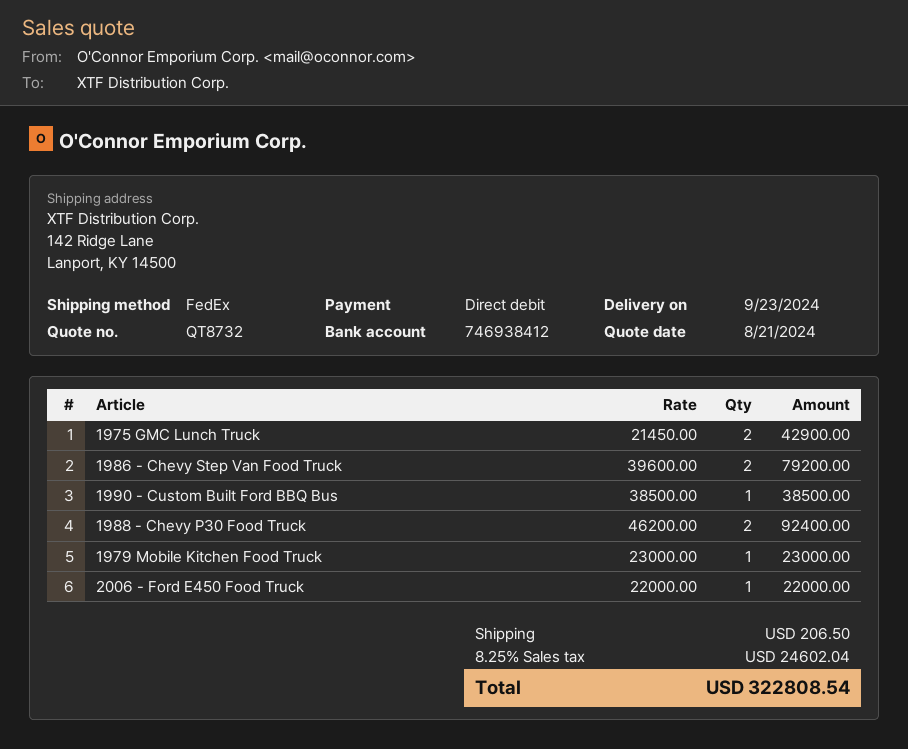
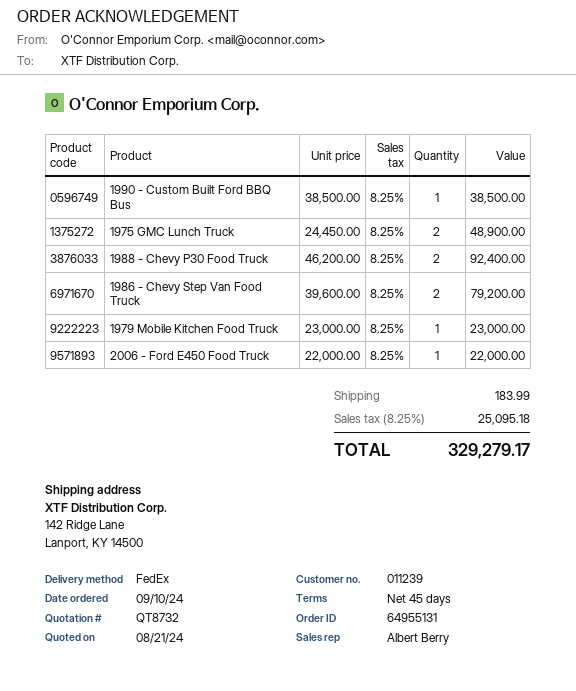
1975 GMC Lunch Truck: 2 x 21450.00 = 42900.00 -> 2 x 24450.00 = 48900.00
shipping: 206.50 -> 183.99
tax: 8.25% = 24602.04 -> 8.25% = 25095.18
total: 322808.54 -> 329279.17

